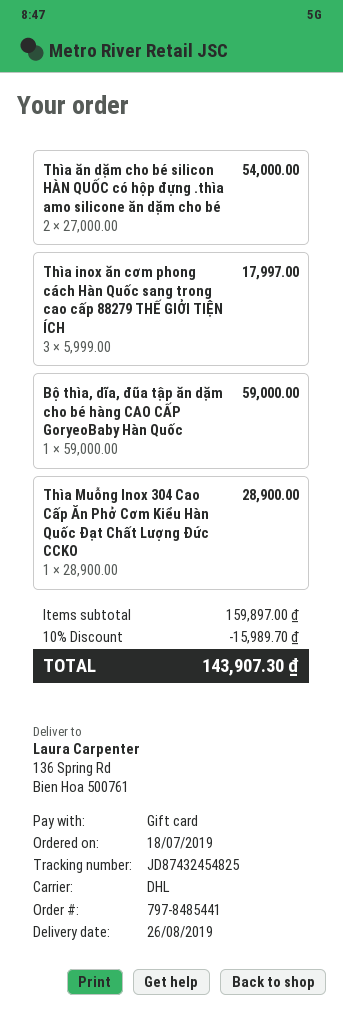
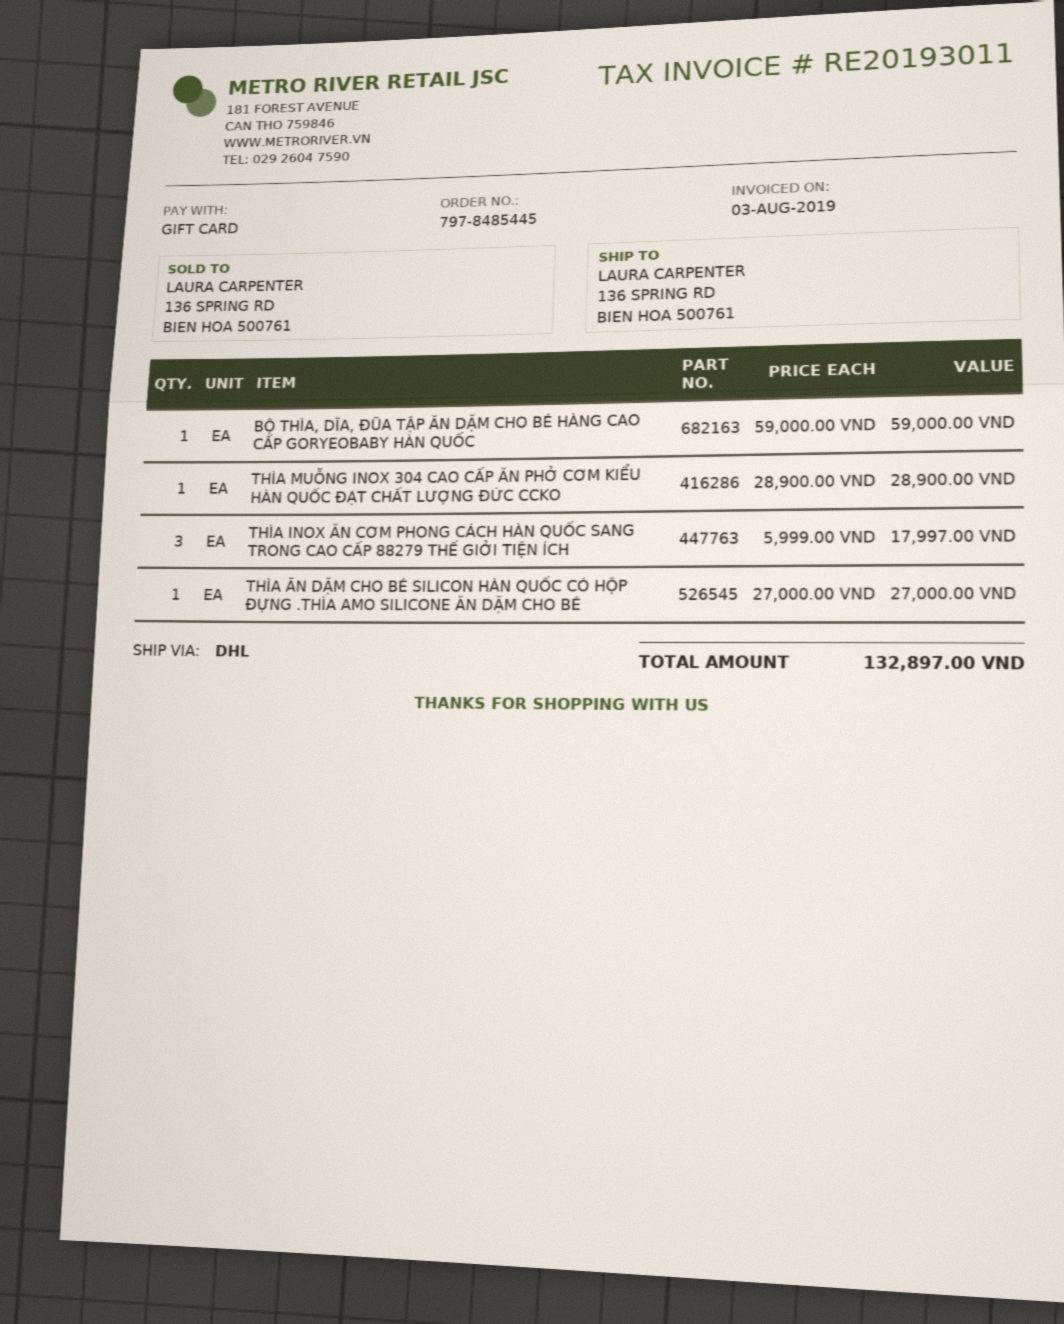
order number: 797-8485441 -> 797-8485445
Thìa ăn dặm cho bé silicon HÀN QUỐC có hộp đựng .thìa amo silicone ăn dặm cho bé: 2 x 27000.00 = 54000.00 -> 1 x 27000.00 = 27000.00
discount: 10% = 15989.70 -> none
total: 143907.30 -> 132897.00

